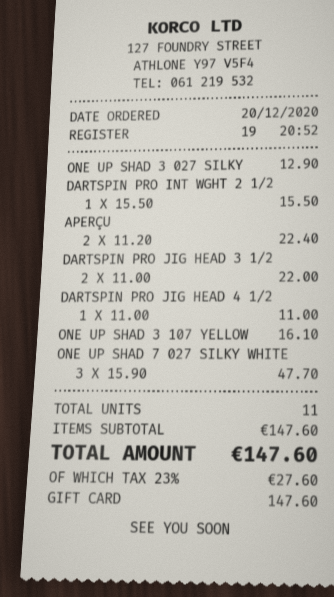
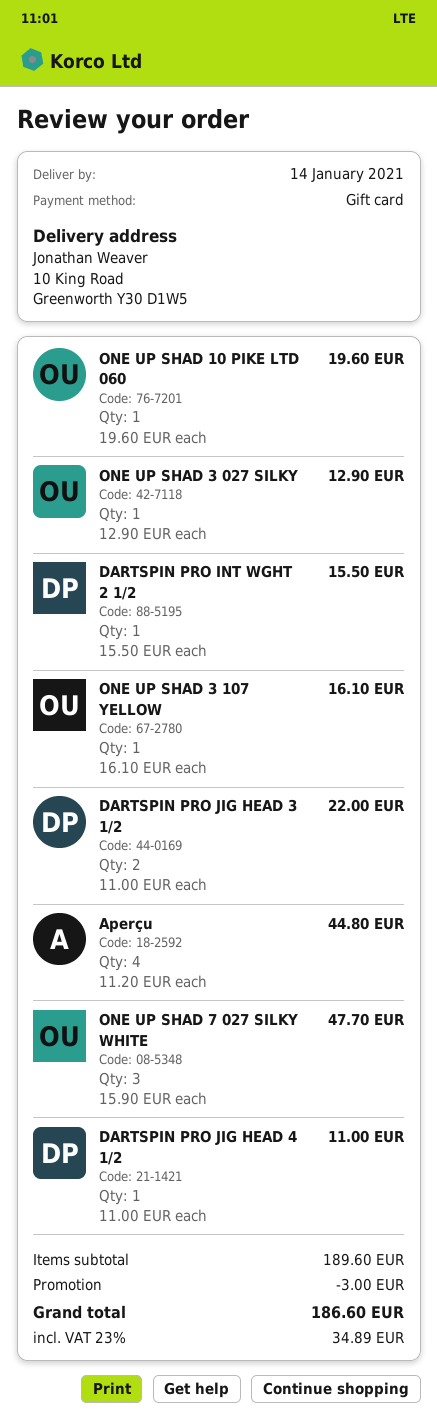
APERÇU: 2 x 11.20 = 22.40 -> 4 x 11.20 = 44.80
ONE UP SHAD 10 PIKE LTD 060: none -> 1 x 19.60 = 19.60
subtotal: 147.60 -> 189.60
discount: none -> 3.00
tax: 23% = 27.60 -> 23% = 34.89
total: 147.60 -> 186.60

